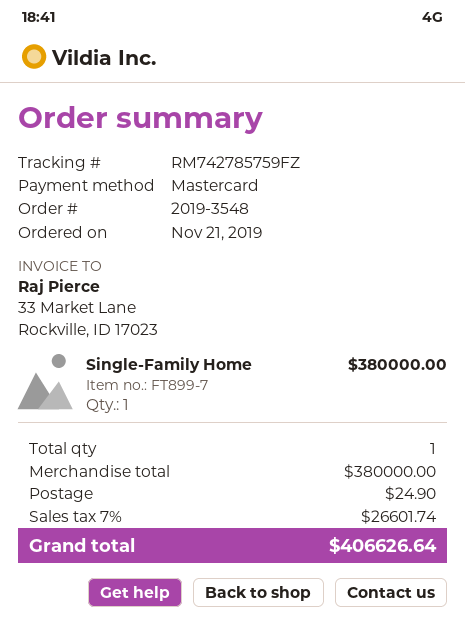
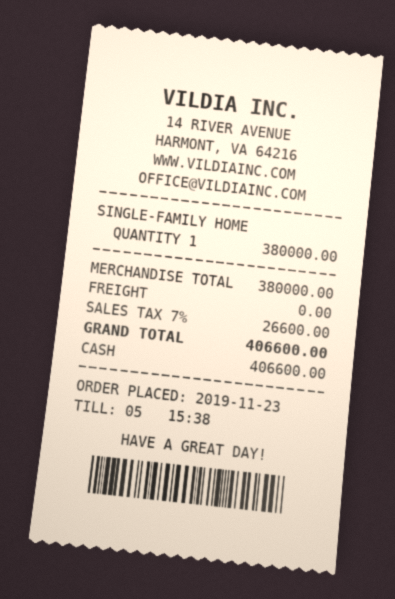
order date: 2019-11-21 -> 2019-11-23
payment method: Mastercard -> cash
shipping: 24.90 -> 0.00
tax: 7% = 26601.74 -> 7% = 26600.00
total: 406626.64 -> 406600.00

